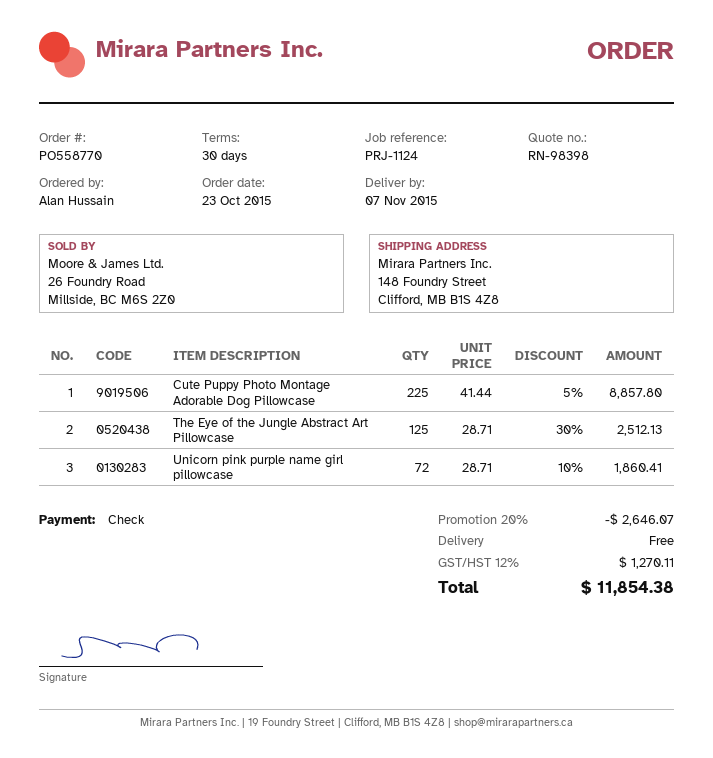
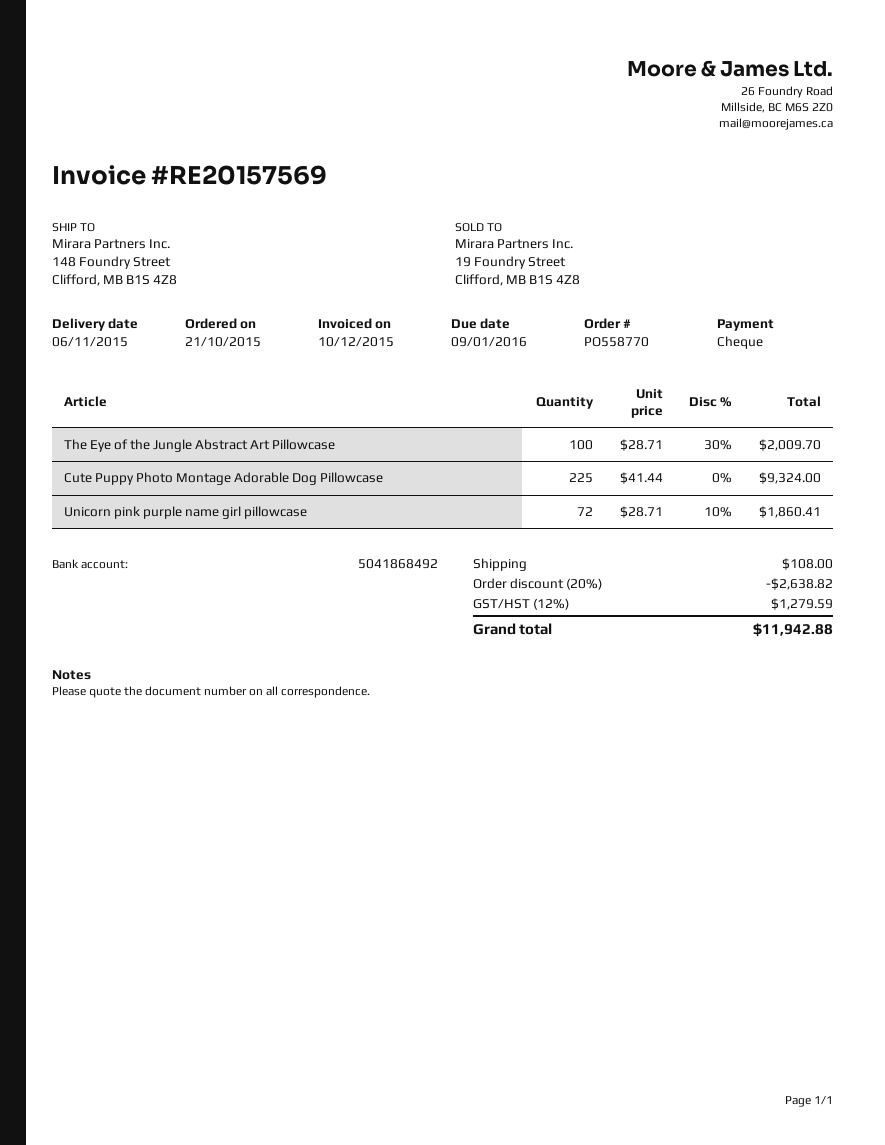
order date: 2015-10-23 -> 2015-10-21
delivery date: 2015-11-07 -> 2015-11-06
Cute Puppy Photo Montage Adorable Dog Pillowcase: 225 x 41.44 - 5% = 8857.80 -> 225 x 41.44 = 9324.00
The Eye of the Jungle Abstract Art Pillowcase: 125 x 28.71 - 30% = 2512.13 -> 100 x 28.71 - 30% = 2009.70
discount: 20% = 2646.07 -> 20% = 2638.82
shipping: 0.00 -> 108.00
tax: 12% = 1270.11 -> 12% = 1279.59
total: 11854.38 -> 11942.88

